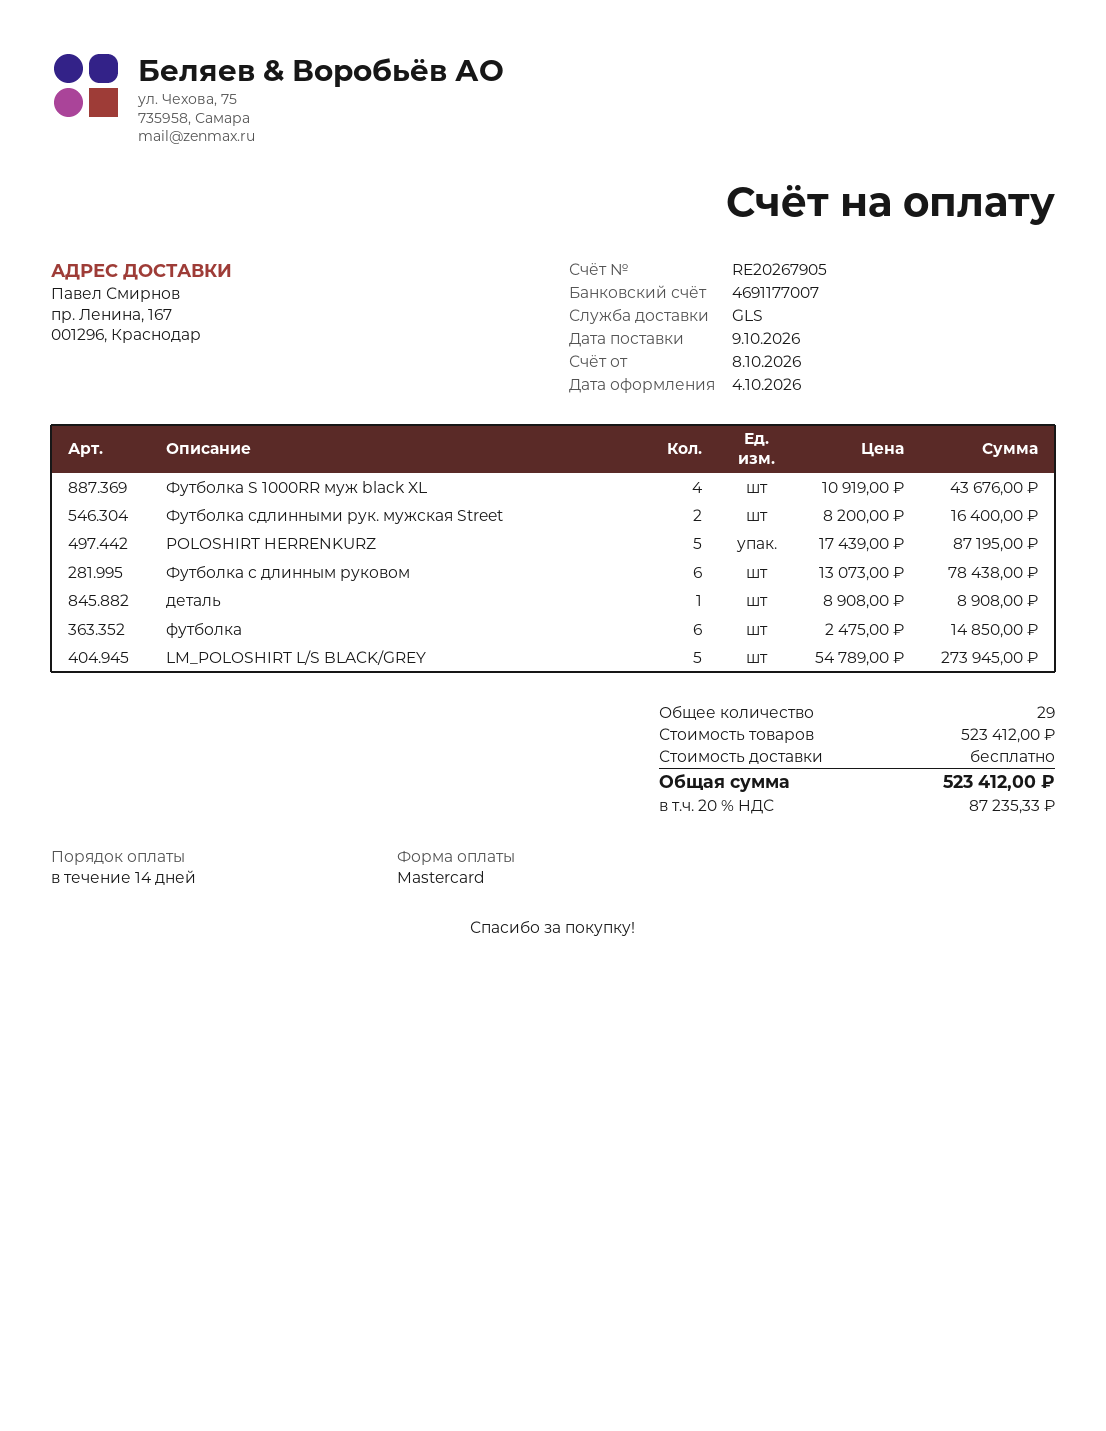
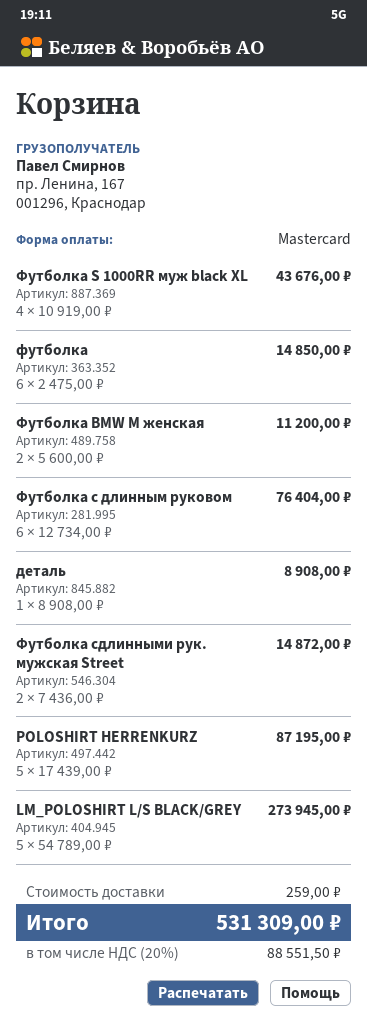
Футболка сдлинными рук. мужская Street: 2 x 8200.00 = 16400.00 -> 2 x 7436.00 = 14872.00
Футболка с длинным руковом: 6 x 13073.00 = 78438.00 -> 6 x 12734.00 = 76404.00
Футболка BMW M женская: none -> 2 x 5600.00 = 11200.00
shipping: 0.00 -> 259.00
tax: 20% = 87235.33 -> 20% = 88551.50
total: 523412.00 -> 531309.00

